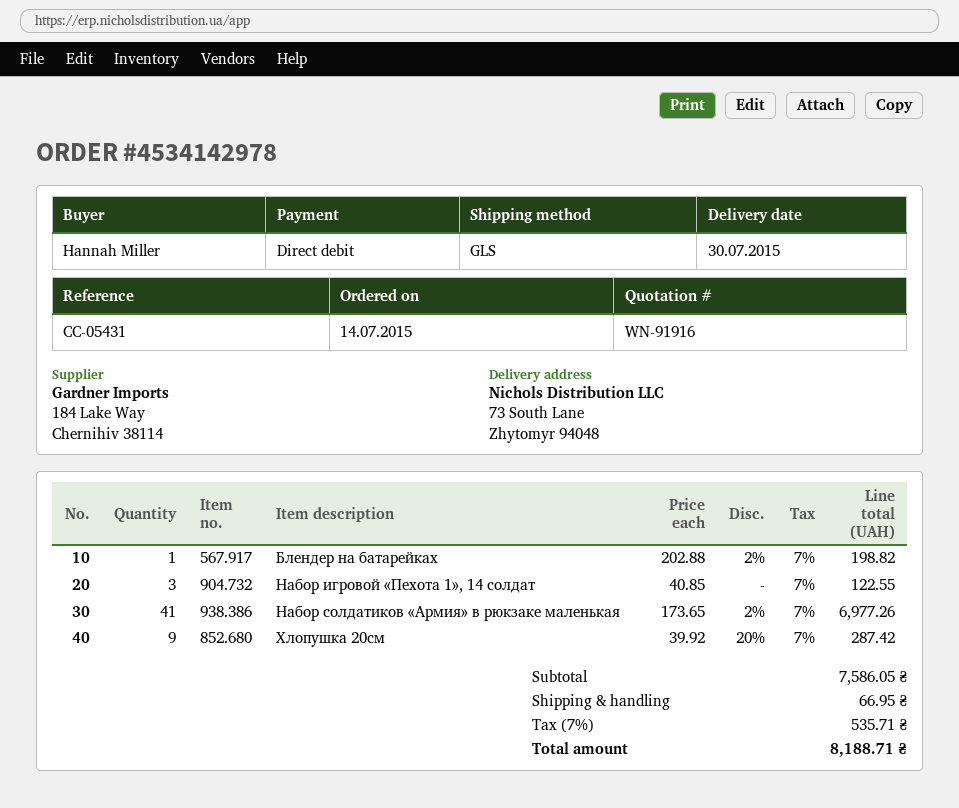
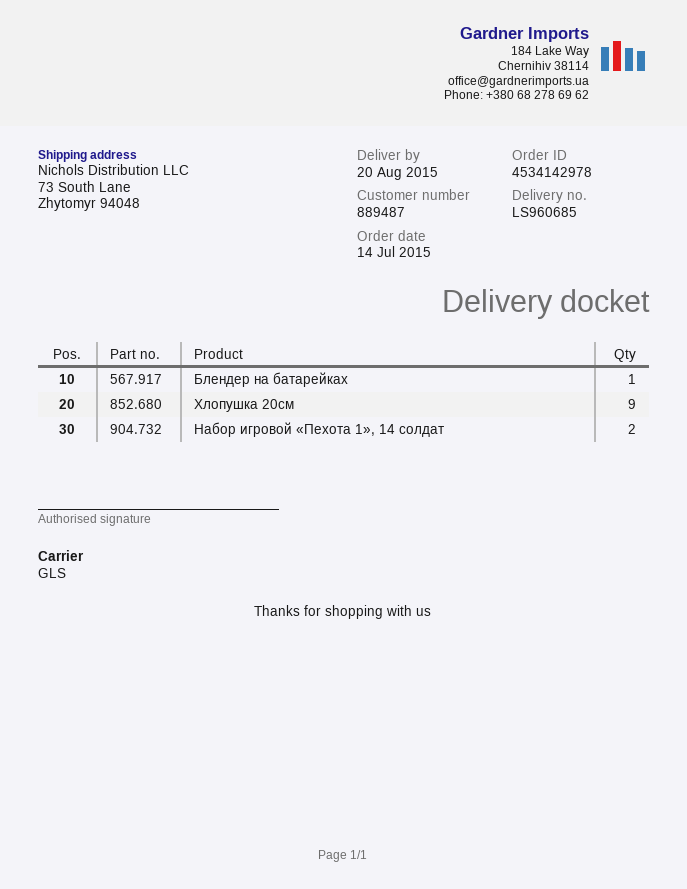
delivery date: 2015-07-30 -> 2015-08-20
Набор игровой «Пехота 1», 14 солдат: 3 -> 2
Набор солдатиков «Армия» в рюкзаке маленькая: 41 -> none

